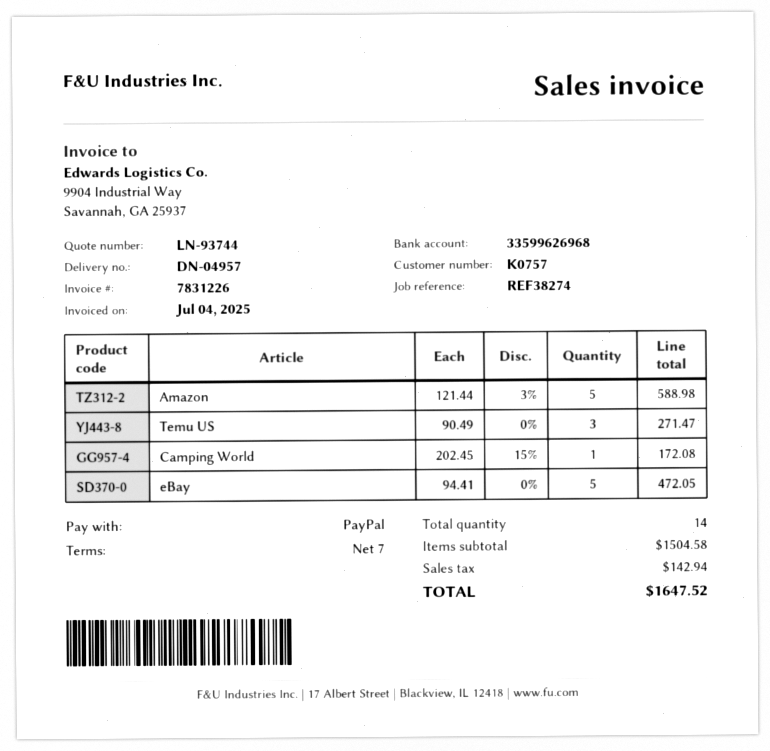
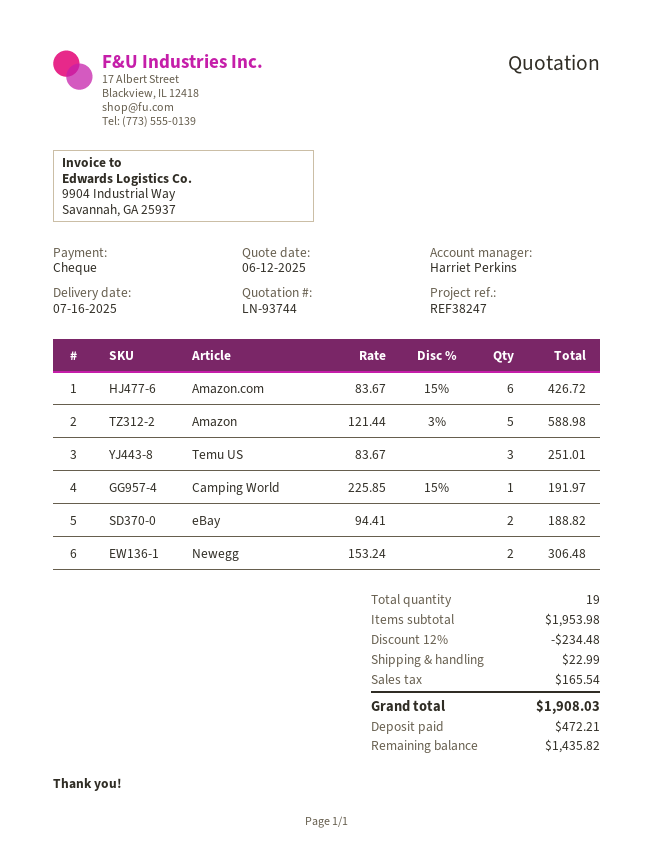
reference: REF38274 -> REF38247
payment method: PayPal -> cheque
Temu US: 3 x 90.49 = 271.47 -> 3 x 83.67 = 251.01
Camping World: 1 x 202.45 - 15% = 172.08 -> 1 x 225.85 - 15% = 191.97
eBay: 5 x 94.41 = 472.05 -> 2 x 94.41 = 188.82
Amazon.com: none -> 6 x 83.67 - 15% = 426.72
Newegg: none -> 2 x 153.24 = 306.48
total quantity: 14 -> 19
subtotal: 1504.58 -> 1953.98
discount: none -> 12% = 234.48
shipping: none -> 22.99
tax: 142.94 -> 165.54
total: 1647.52 -> 1908.03

